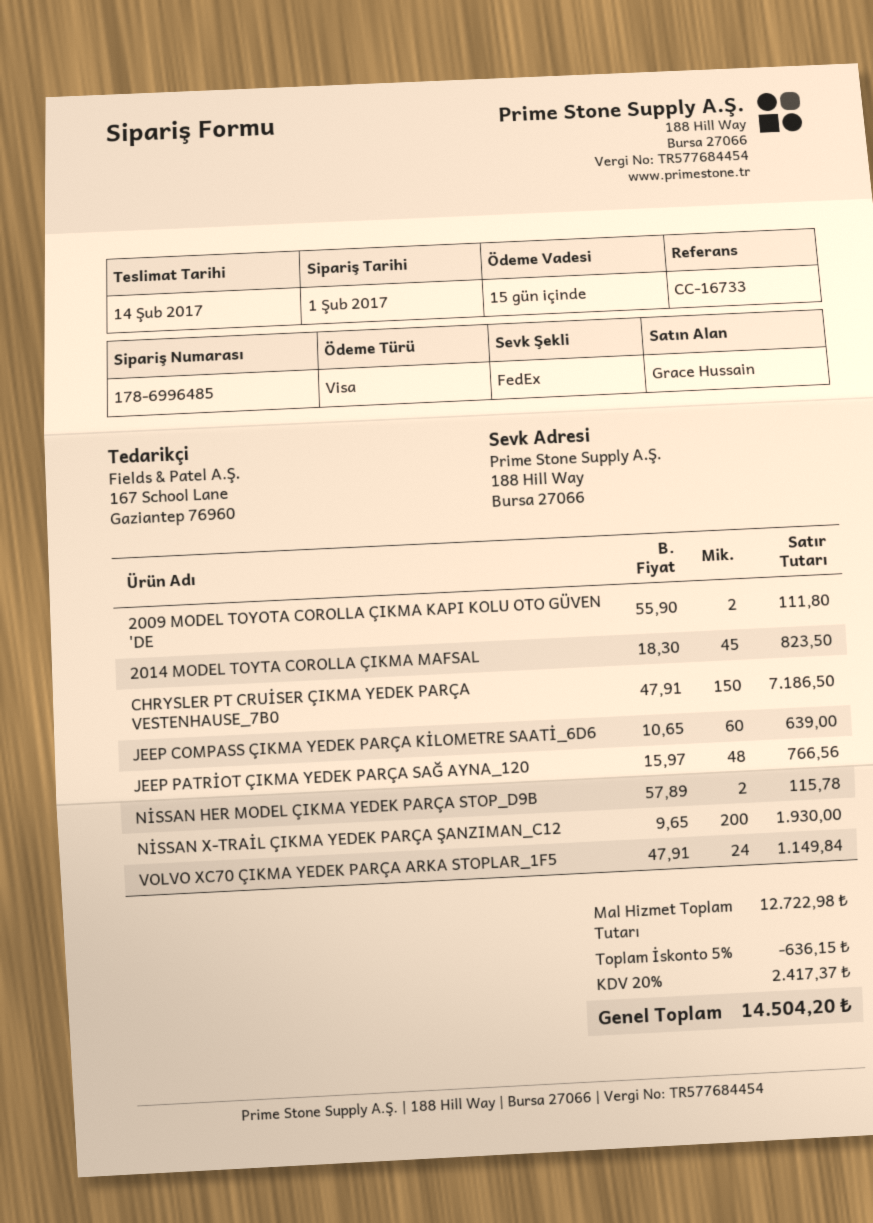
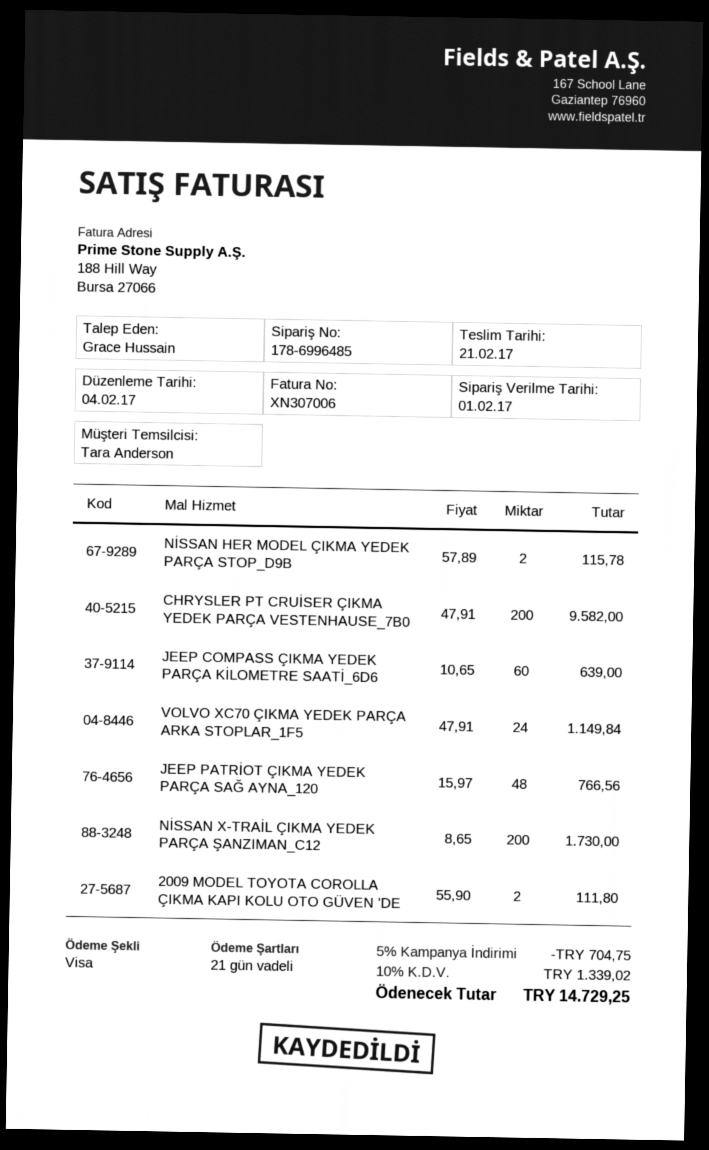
delivery date: 2017-02-14 -> 2017-02-21
payment terms: 15 days -> 21 days
2014 MODEL TOYTA COROLLA ÇIKMA MAFSAL: 45 x 18.30 = 823.50 -> none
CHRYSLER PT CRUİSER ÇIKMA YEDEK PARÇA VESTENHAUSE_7B0: 150 x 47.91 = 7186.50 -> 200 x 47.91 = 9582.00
NİSSAN X-TRAİL ÇIKMA YEDEK PARÇA ŞANZIMAN_C12: 200 x 9.65 = 1930.00 -> 200 x 8.65 = 1730.00
discount: 5% = 636.15 -> 5% = 704.75
tax: 20% = 2417.37 -> 10% = 1339.02
total: 14504.20 -> 14729.25

